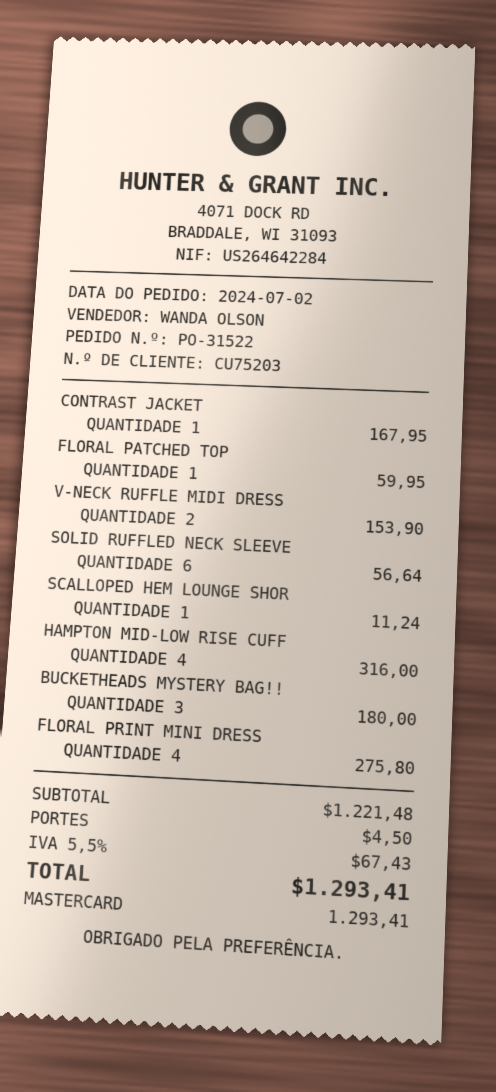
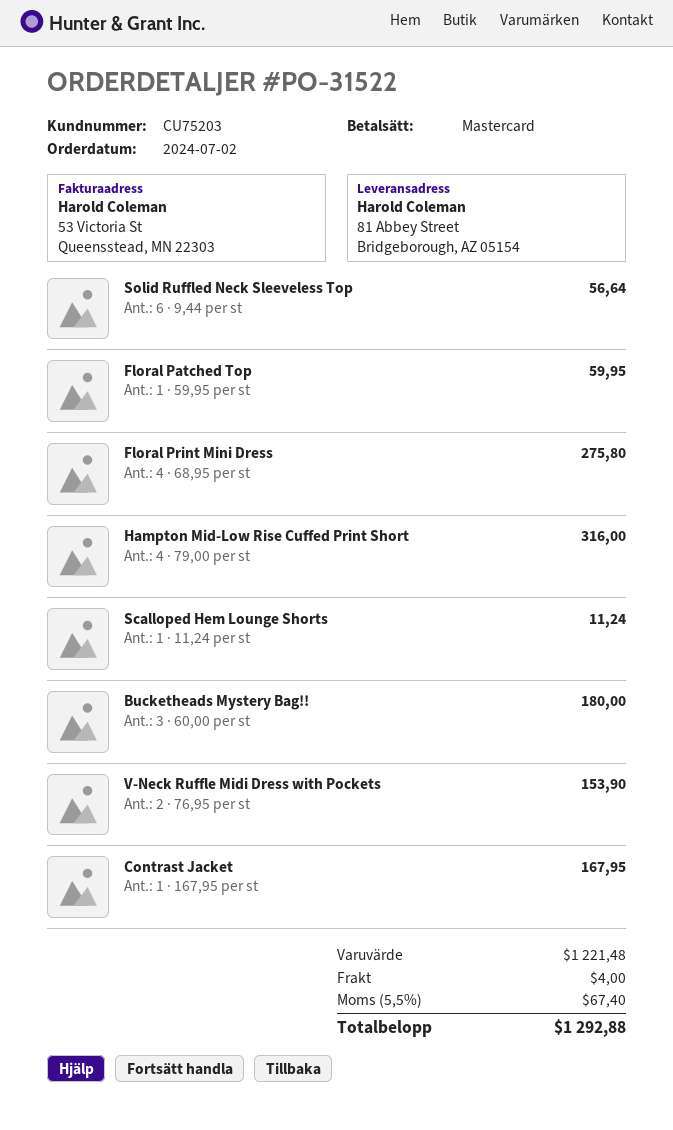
shipping: 4.50 -> 4.00
tax: 5.5% = 67.43 -> 5.5% = 67.40
total: 1293.41 -> 1292.88

